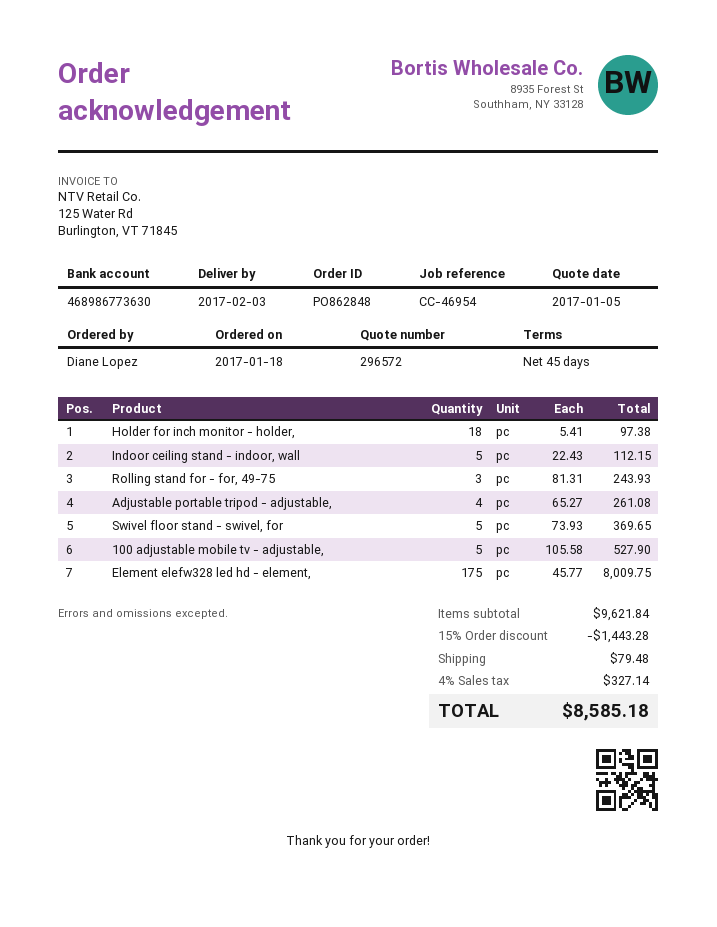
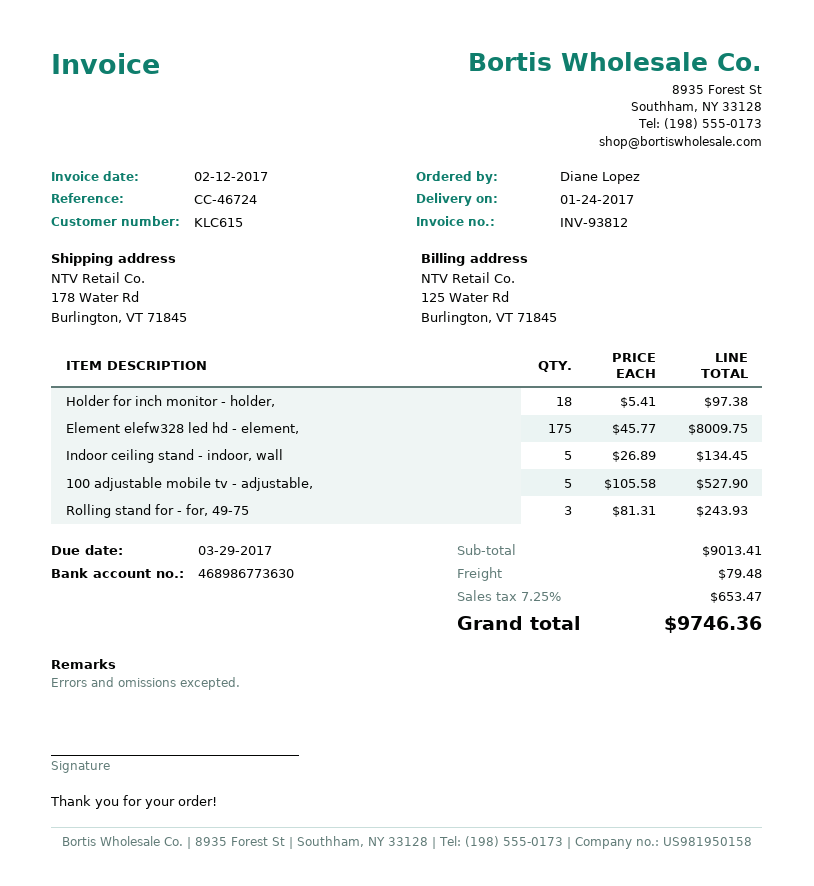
delivery date: 2017-02-03 -> 2017-01-24
reference: CC-46954 -> CC-46724
Indoor ceiling stand - indoor, wall: 5 x 22.43 = 112.15 -> 5 x 26.89 = 134.45
Adjustable portable tripod - adjustable,: 4 x 65.27 = 261.08 -> none
Swivel floor stand - swivel, for: 5 x 73.93 = 369.65 -> none
subtotal: 9621.84 -> 9013.41
discount: 15% = 1443.28 -> none
tax: 4% = 327.14 -> 7.25% = 653.47
total: 8585.18 -> 9746.36

